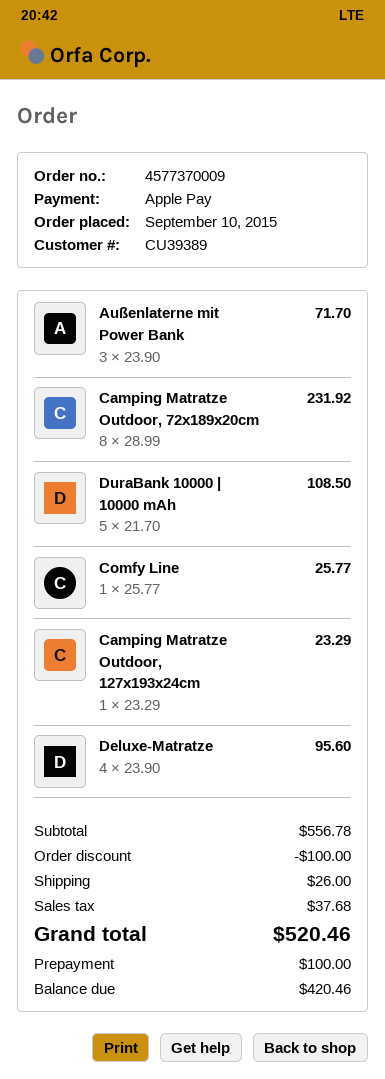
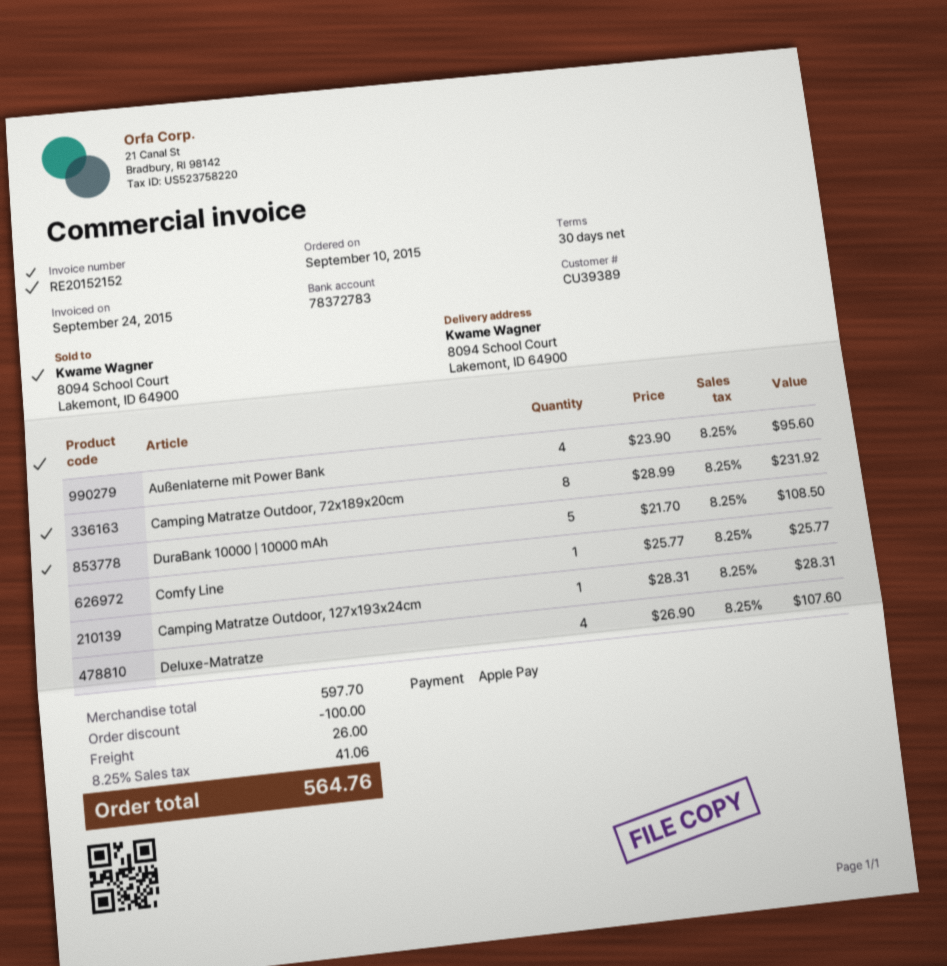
Außenlaterne mit Power Bank: 3 x 23.90 = 71.70 -> 4 x 23.90 = 95.60
Camping Matratze Outdoor, 127x193x24cm: 1 x 23.29 = 23.29 -> 1 x 28.31 = 28.31
Deluxe-Matratze: 4 x 23.90 = 95.60 -> 4 x 26.90 = 107.60
subtotal: 556.78 -> 597.70
tax: 37.68 -> 41.06
total: 520.46 -> 564.76

